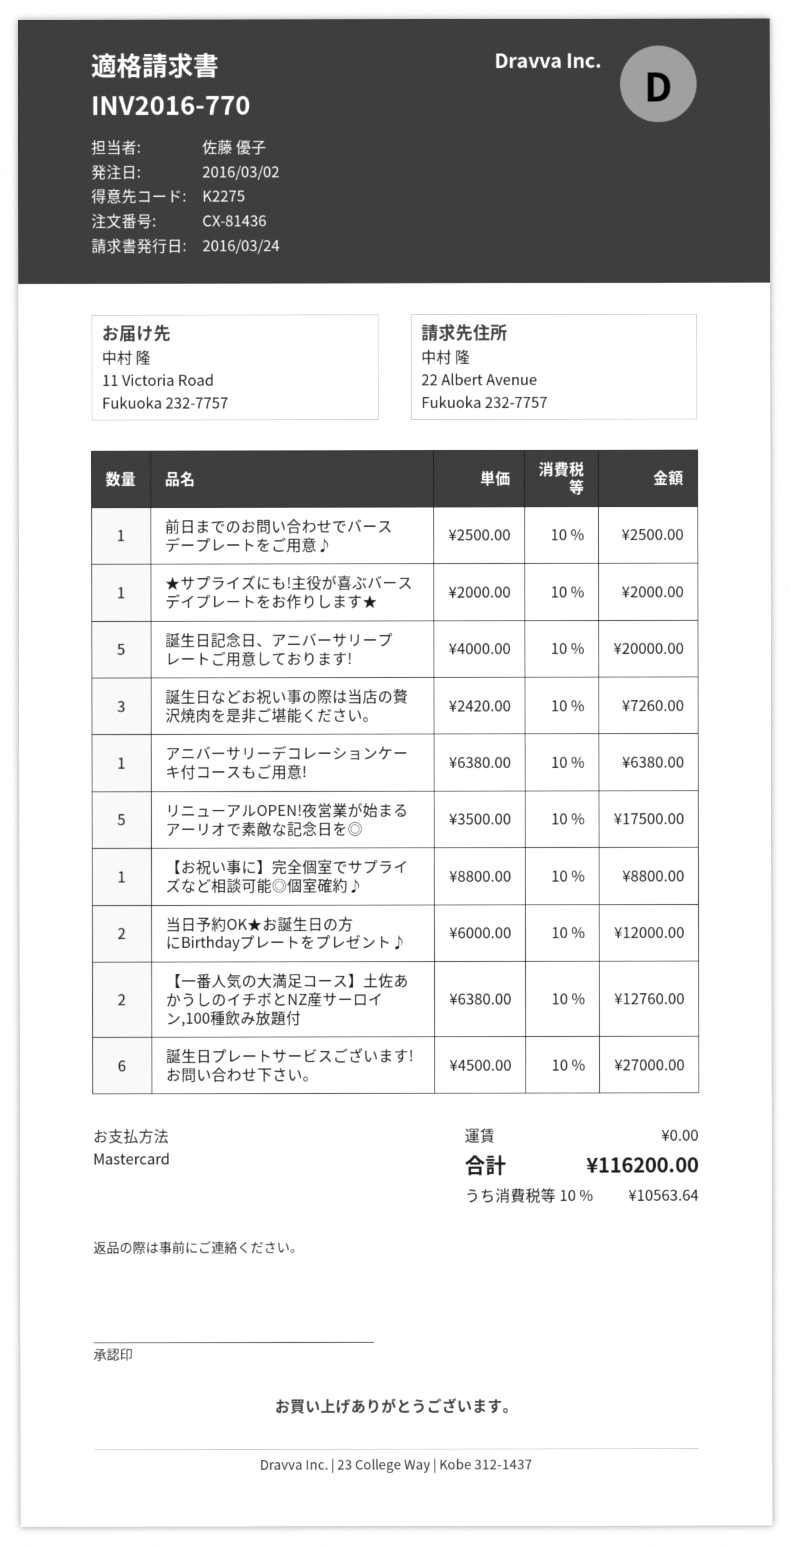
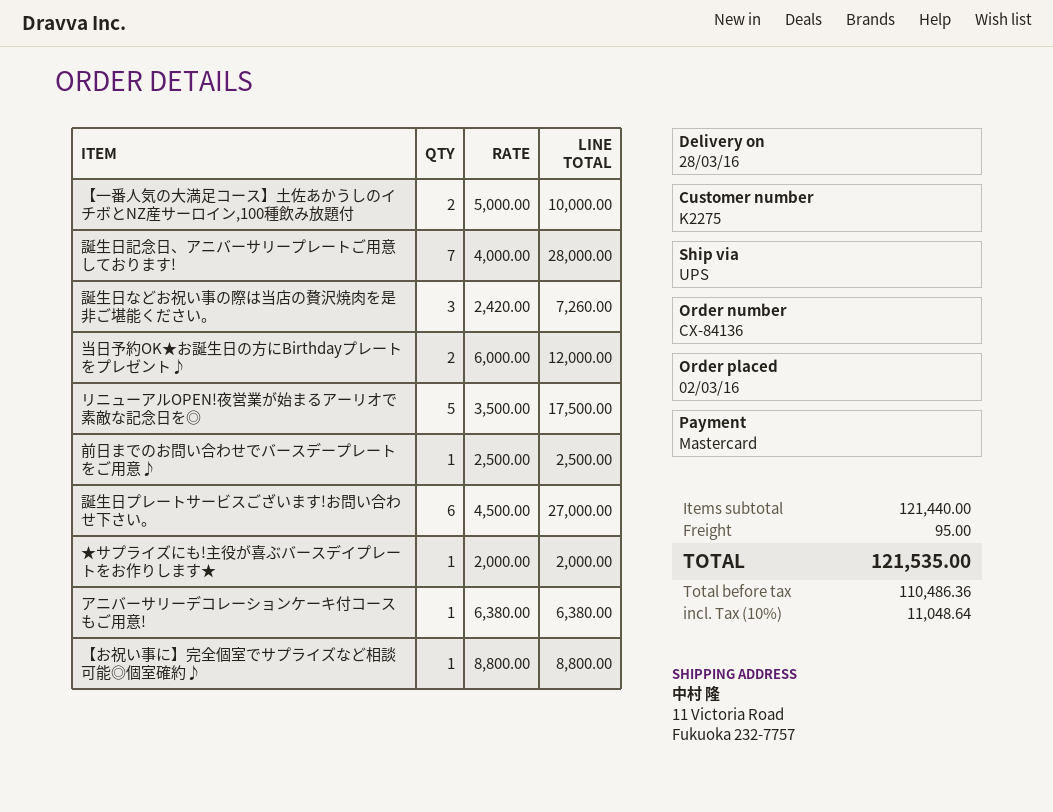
order number: CX-81436 -> CX-84136
誕生日記念日、アニバーサリープレートご用意しております!: 5 x 4000.00 = 20000.00 -> 7 x 4000.00 = 28000.00
【一番人気の大満足コース】土佐あかうしのイチボとNZ産サーロイン,100種飲み放題付: 2 x 6380.00 = 12760.00 -> 2 x 5000.00 = 10000.00
shipping: 0.00 -> 95.00
tax: 10% = 10563.64 -> 10% = 11048.64
total: 116200.00 -> 121535.00

